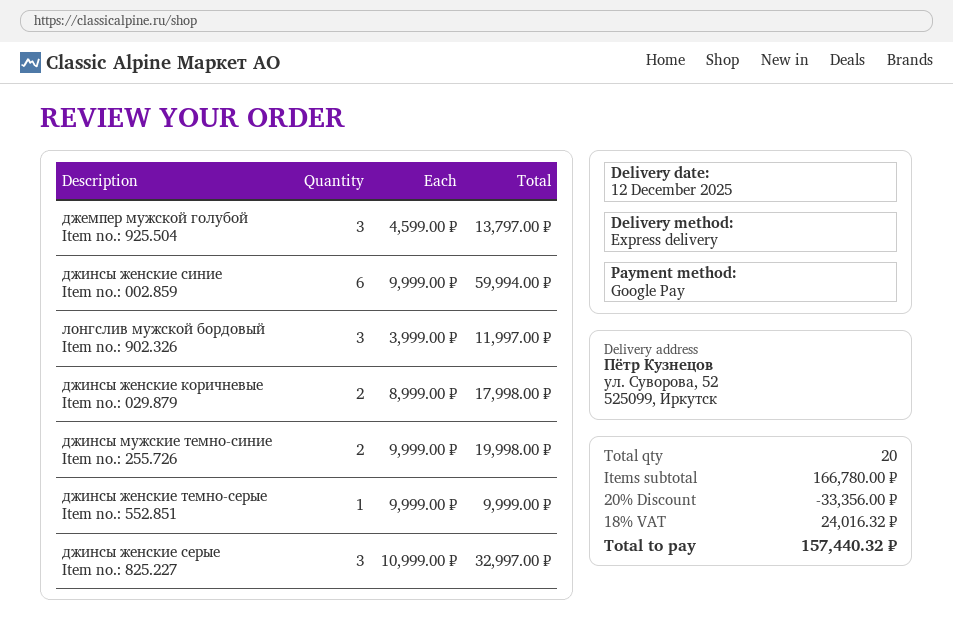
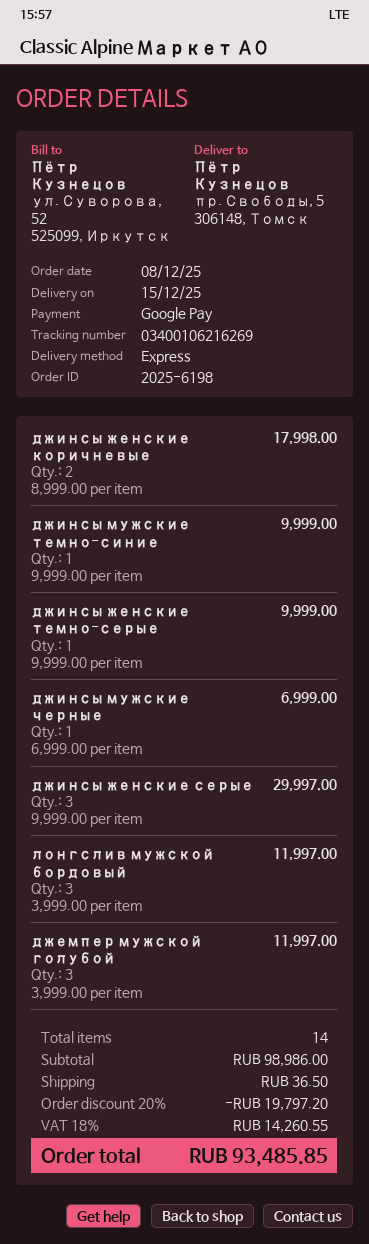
delivery date: 2025-12-12 -> 2025-12-15
ship to: ул. Суворова, 52, 525099, Иркутск -> пр. Свободы, 5, 306148, Томск
джемпер мужской голубой: 3 x 4599.00 = 13797.00 -> 3 x 3999.00 = 11997.00
джинсы женские синие: 6 x 9999.00 = 59994.00 -> none
джинсы мужские темно-синие: 2 x 9999.00 = 19998.00 -> 1 x 9999.00 = 9999.00
джинсы женские серые: 3 x 10999.00 = 32997.00 -> 3 x 9999.00 = 29997.00
джинсы мужские черные: none -> 1 x 6999.00 = 6999.00
total quantity: 20 -> 14
subtotal: 166780.00 -> 98986.00
discount: 20% = 33356.00 -> 20% = 19797.20
shipping: none -> 36.50
tax: 18% = 24016.32 -> 18% = 14260.55
total: 157440.32 -> 93485.85

